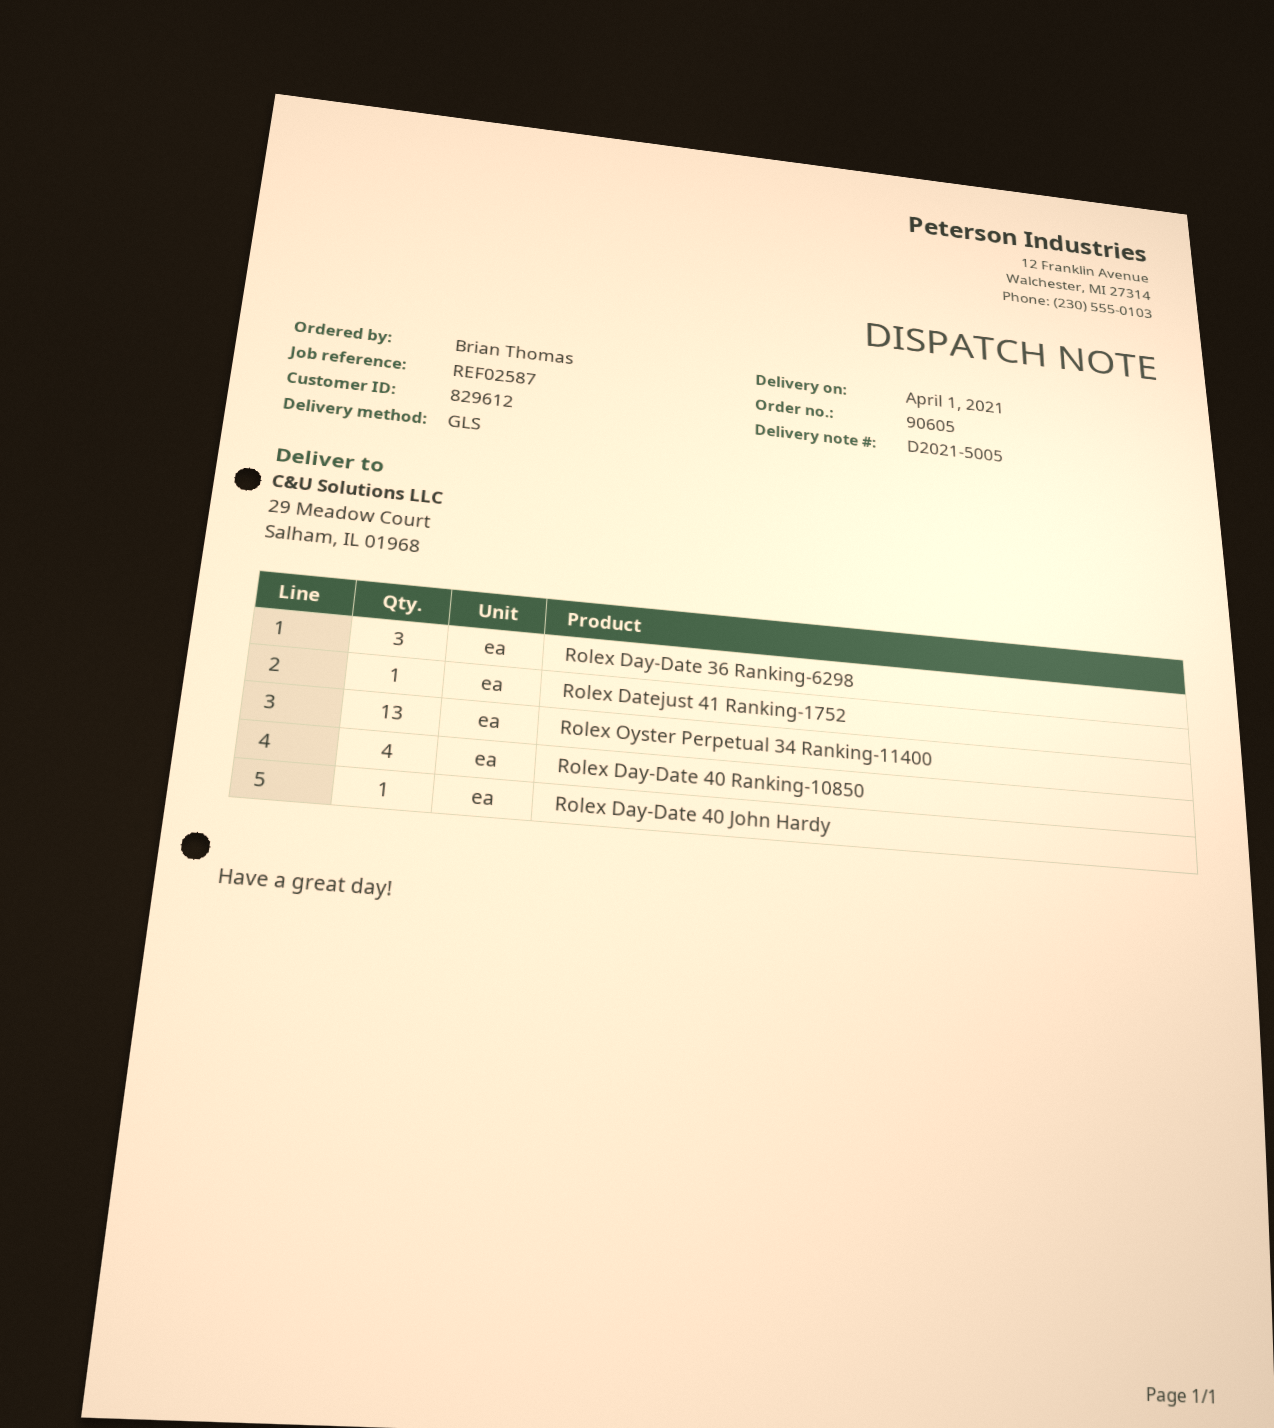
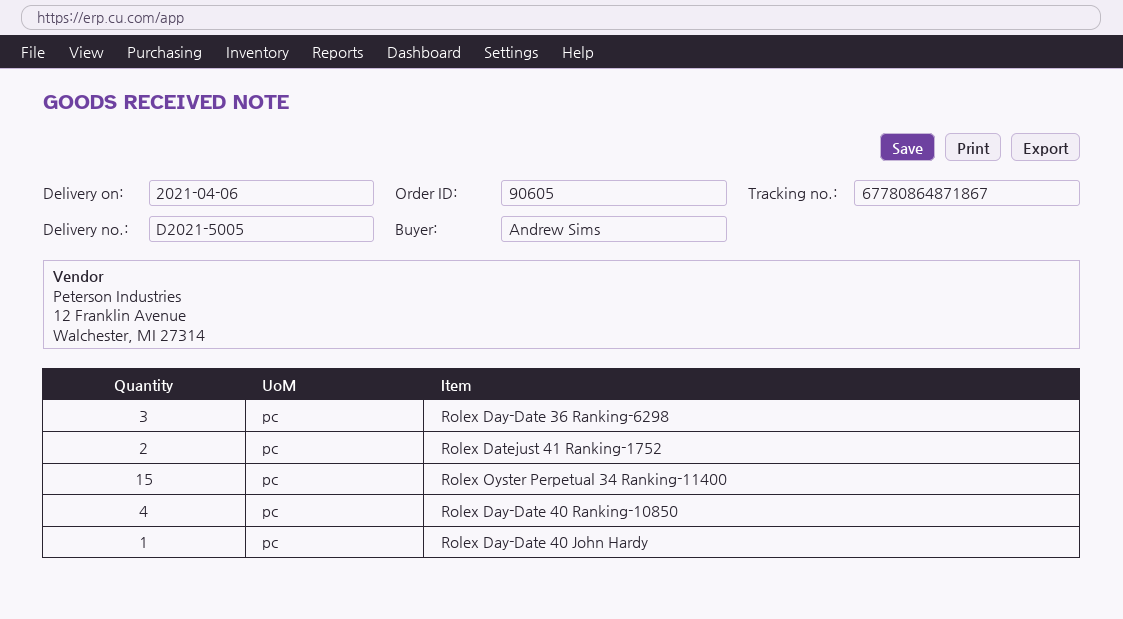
delivery date: 2021-04-01 -> 2021-04-06
ordered by: Brian Thomas -> Andrew Sims
Rolex Datejust 41 Ranking-1752: 1 -> 2
Rolex Oyster Perpetual 34 Ranking-11400: 13 -> 15

